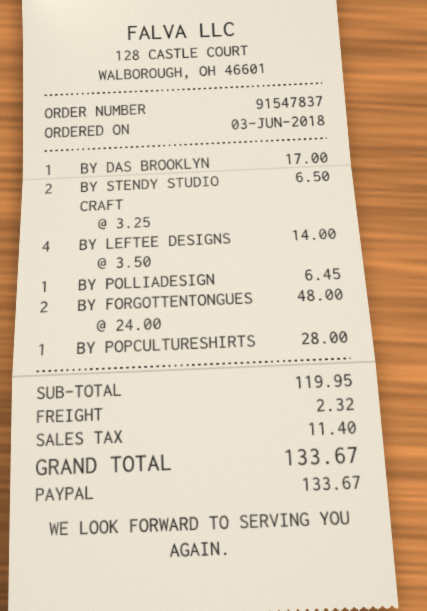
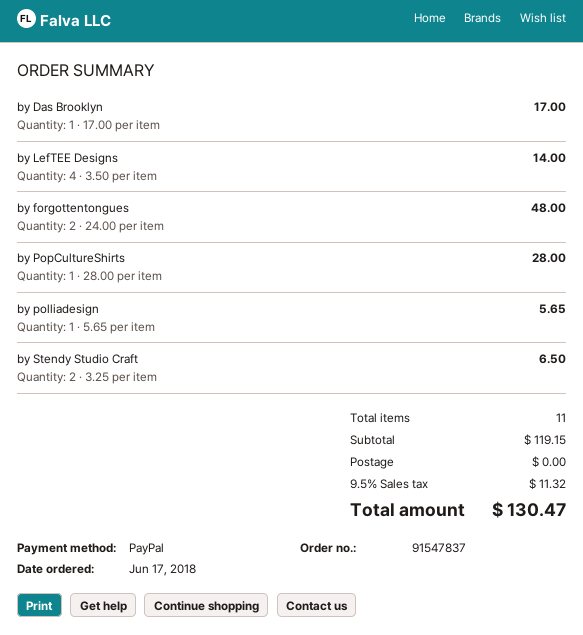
order date: 2018-06-03 -> 2018-06-17
BY POLLIADESIGN: 1 x 6.45 = 6.45 -> 1 x 5.65 = 5.65
subtotal: 119.95 -> 119.15
shipping: 2.32 -> 0.00
tax: 11.40 -> 11.32
total: 133.67 -> 130.47

